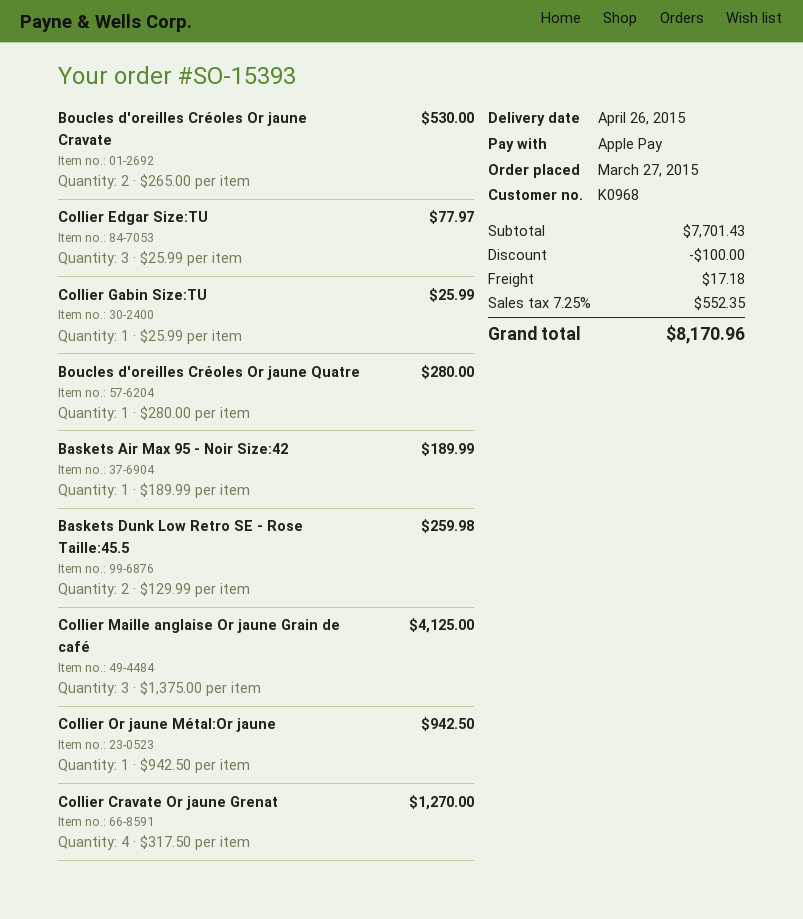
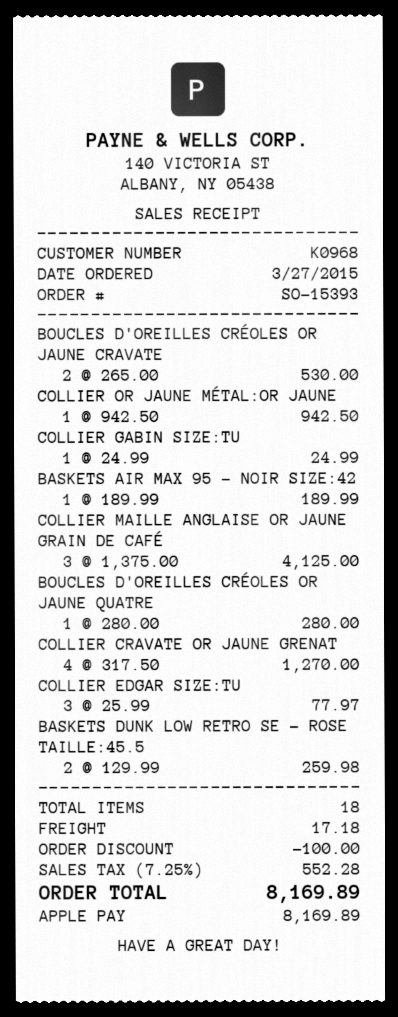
Collier Gabin Size:TU: 1 x 25.99 = 25.99 -> 1 x 24.99 = 24.99
tax: 7.25% = 552.35 -> 7.25% = 552.28
total: 8170.96 -> 8169.89

